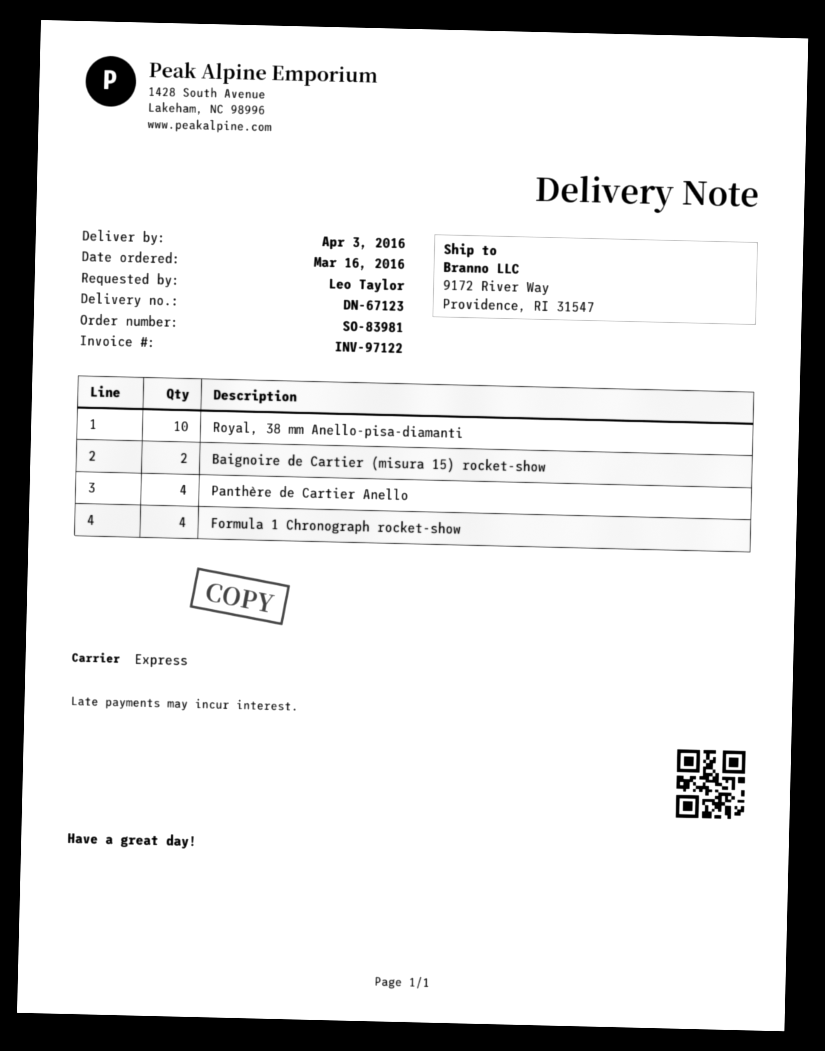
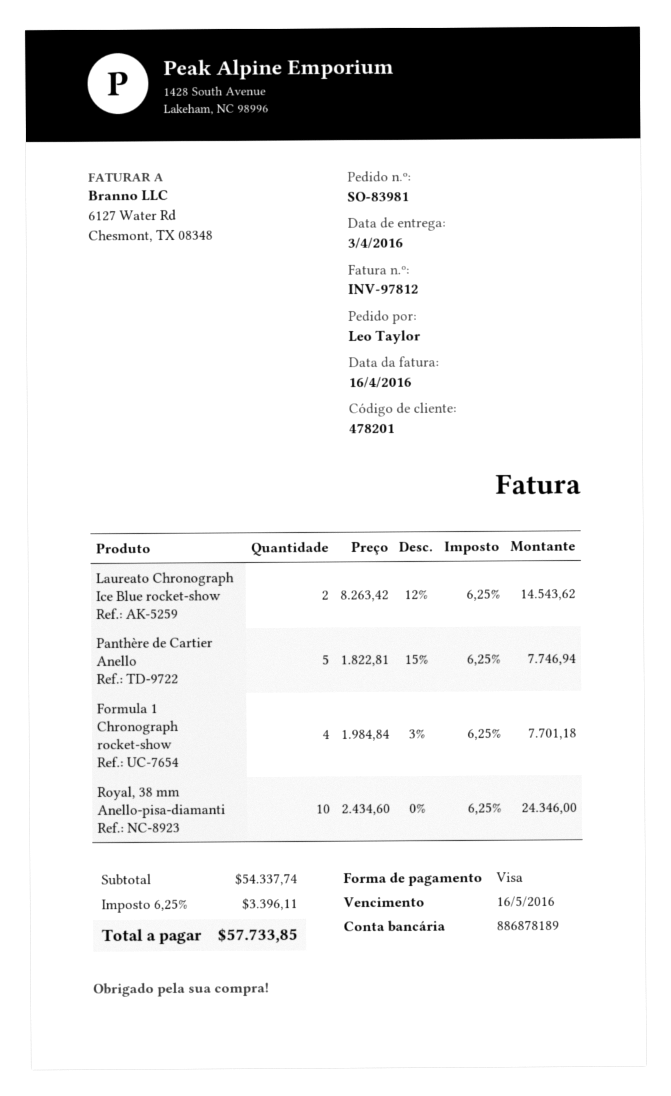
invoice number: INV-97122 -> INV-97812
Baignoire de Cartier (misura 15) rocket-show: 2 -> none
Panthère de Cartier Anello: 4 -> 5
Laureato Chronograph Ice Blue rocket-show: none -> 2

